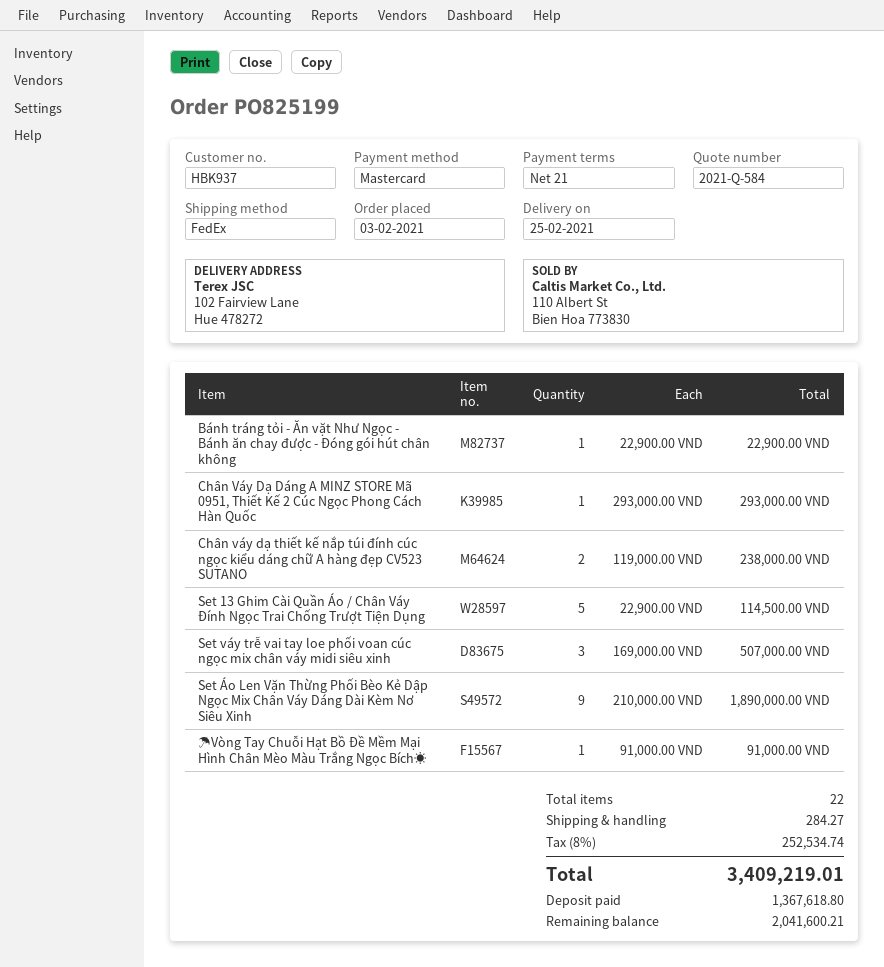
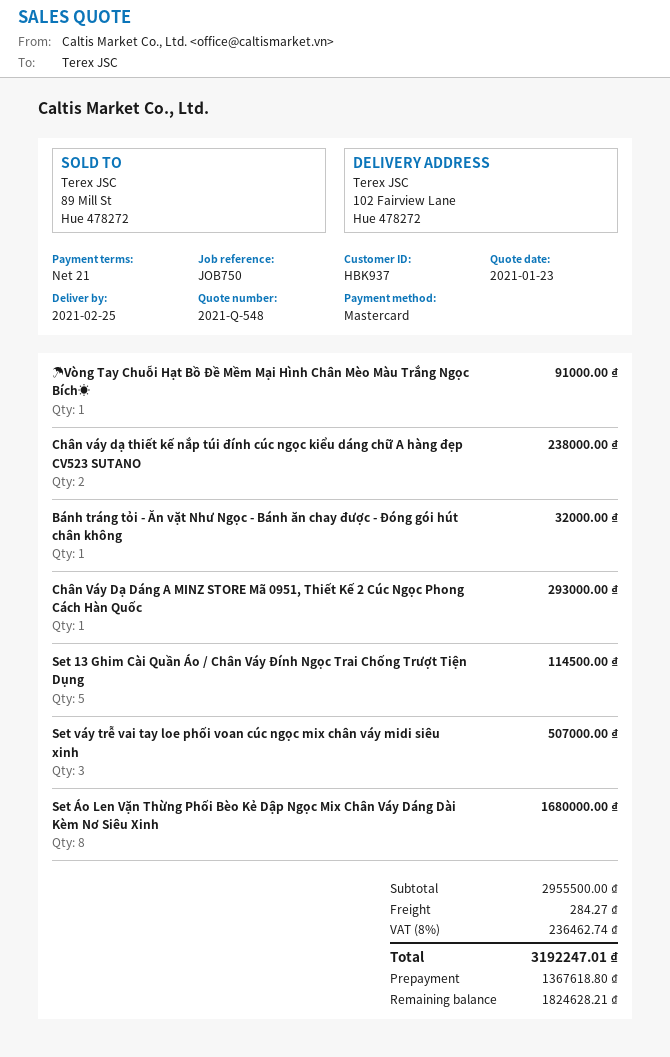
quote number: 2021-Q-584 -> 2021-Q-548
Bánh tráng tỏi - Ăn vặt Như Ngọc - Bánh ăn chay được - Đóng gói hút chân không: 1 for 22900.00 -> 1 for 32000.00
Set Áo Len Vặn Thừng Phối Bèo Kẻ Dập Ngọc Mix Chân Váy Dáng Dài Kèm Nơ Siêu Xinh: 9 for 1890000.00 -> 8 for 1680000.00
tax: 8% = 252534.74 -> 8% = 236462.74
total: 3409219.01 -> 3192247.01
balance: 2041600.21 -> 1824628.21

